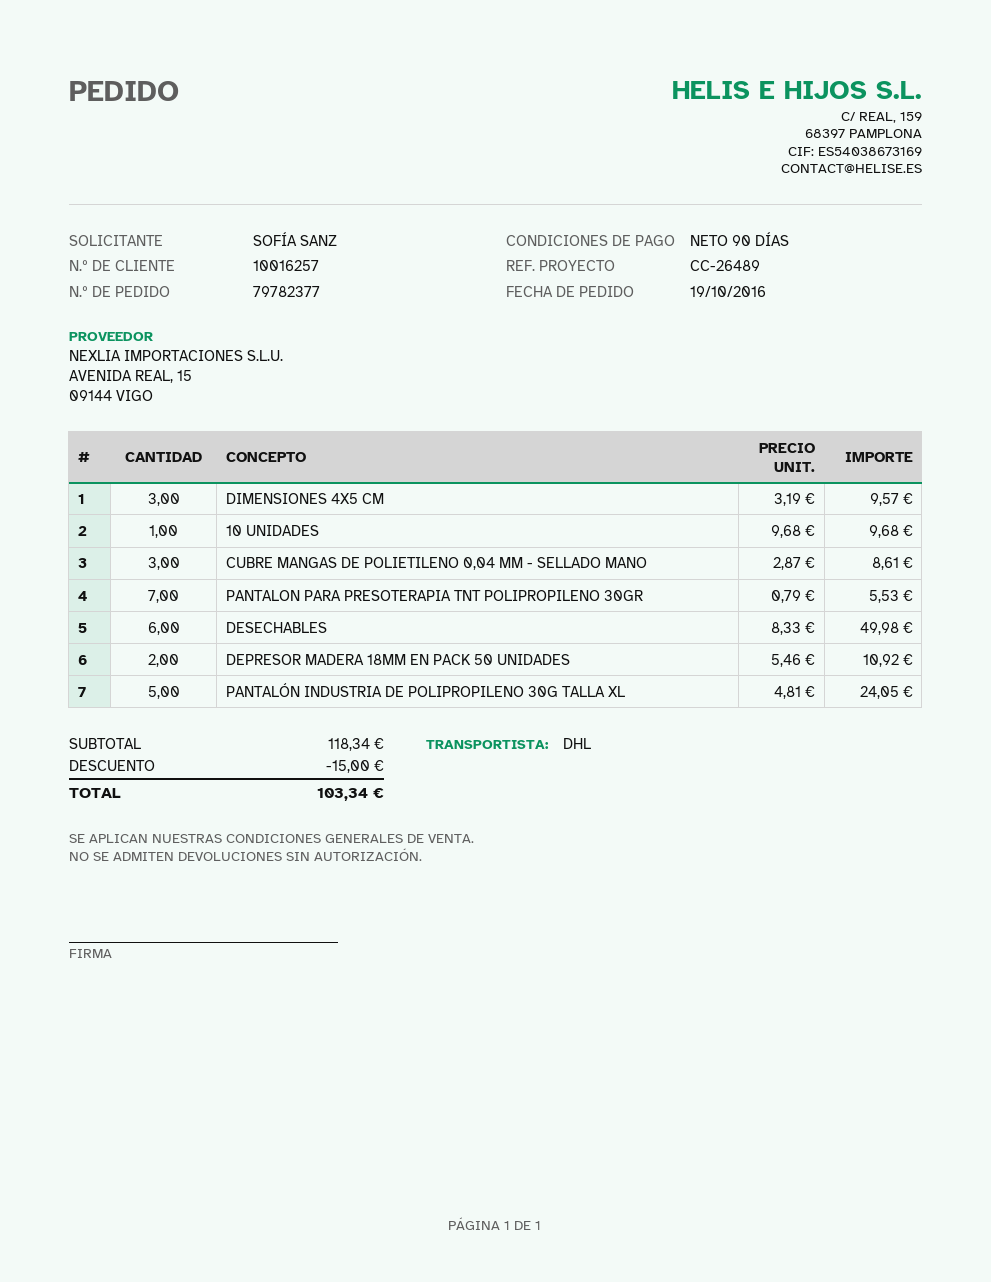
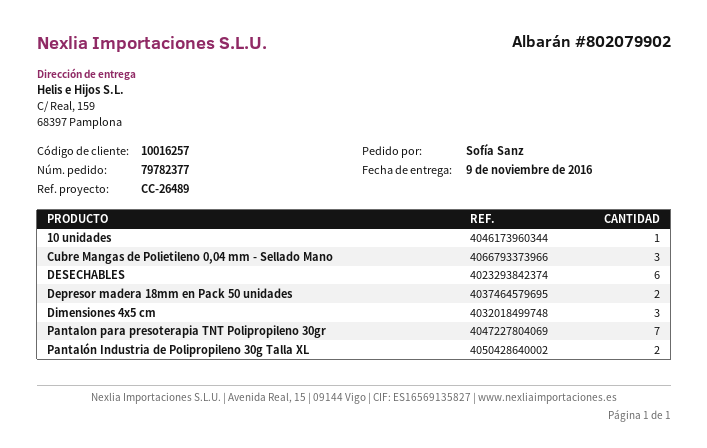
PANTALÓN INDUSTRIA DE POLIPROPILENO 30G TALLA XL: 5 -> 2

